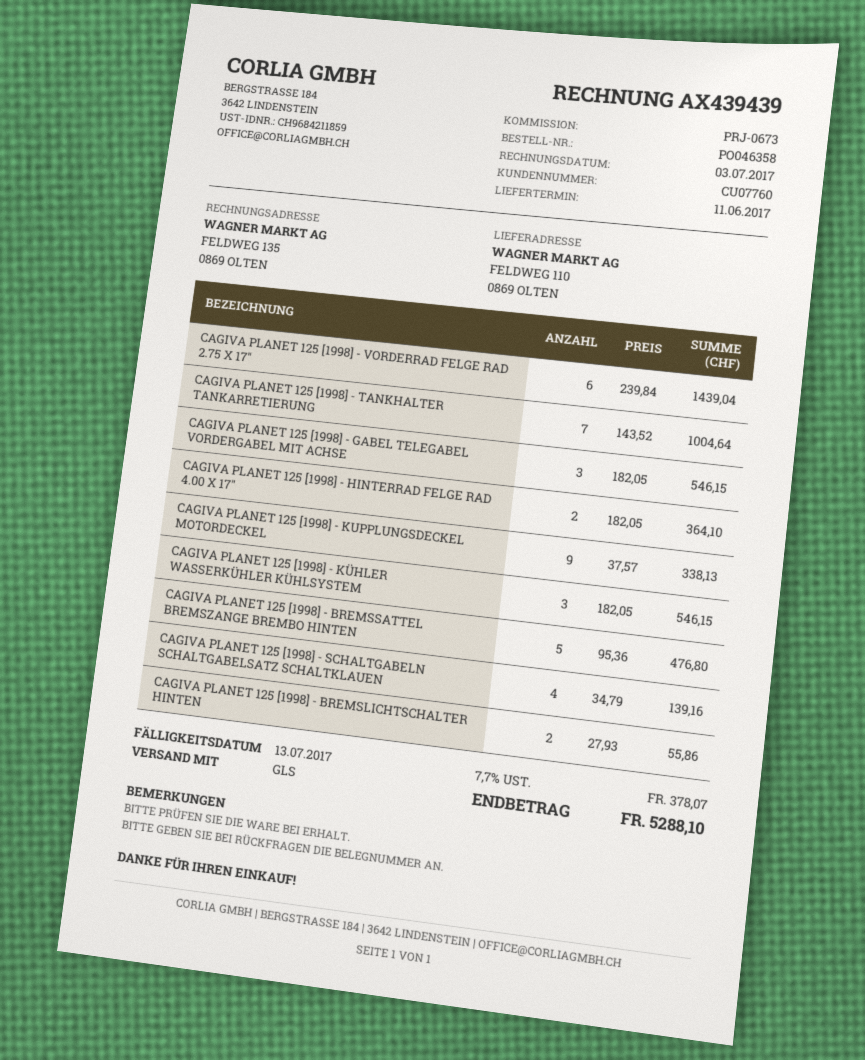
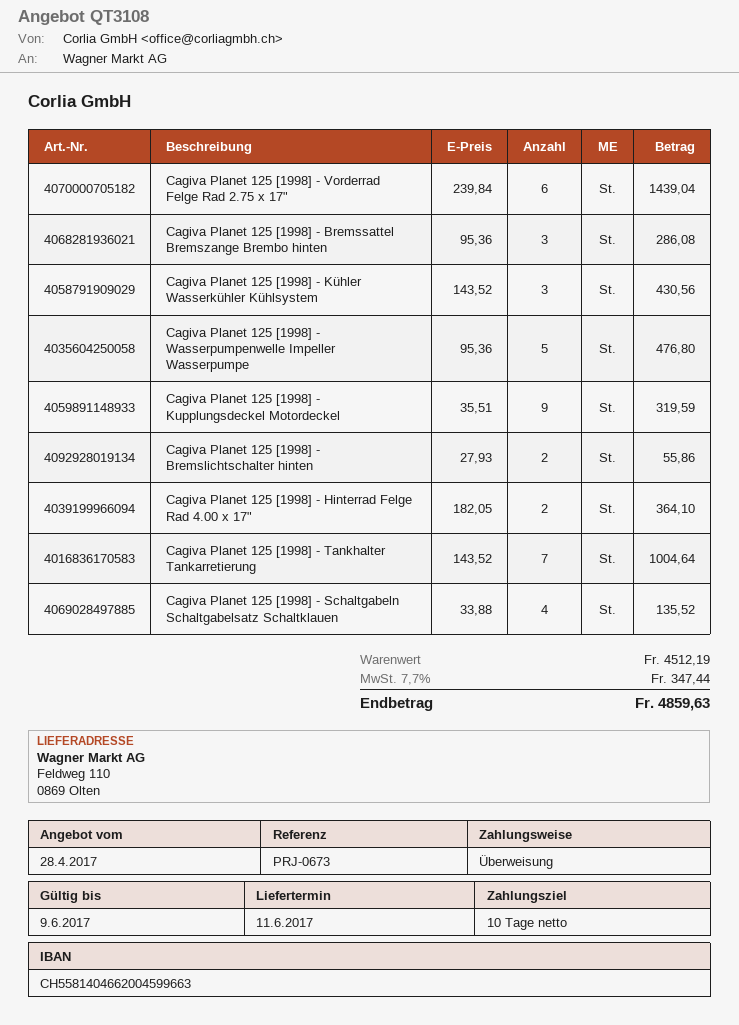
CAGIVA PLANET 125 [1998] - GABEL TELEGABEL VORDERGABEL MIT ACHSE: 3 x 182.05 = 546.15 -> none
CAGIVA PLANET 125 [1998] - KUPPLUNGSDECKEL MOTORDECKEL: 9 x 37.57 = 338.13 -> 9 x 35.51 = 319.59
CAGIVA PLANET 125 [1998] - KÜHLER WASSERKÜHLER KÜHLSYSTEM: 3 x 182.05 = 546.15 -> 3 x 143.52 = 430.56
CAGIVA PLANET 125 [1998] - BREMSSATTEL BREMSZANGE BREMBO HINTEN: 5 x 95.36 = 476.80 -> 3 x 95.36 = 286.08
CAGIVA PLANET 125 [1998] - SCHALTGABELN SCHALTGABELSATZ SCHALTKLAUEN: 4 x 34.79 = 139.16 -> 4 x 33.88 = 135.52
Cagiva Planet 125 [1998] - Wasserpumpenwelle Impeller Wasserpumpe: none -> 5 x 95.36 = 476.80
tax: 7.7% = 378.07 -> 7.7% = 347.44
total: 5288.10 -> 4859.63

